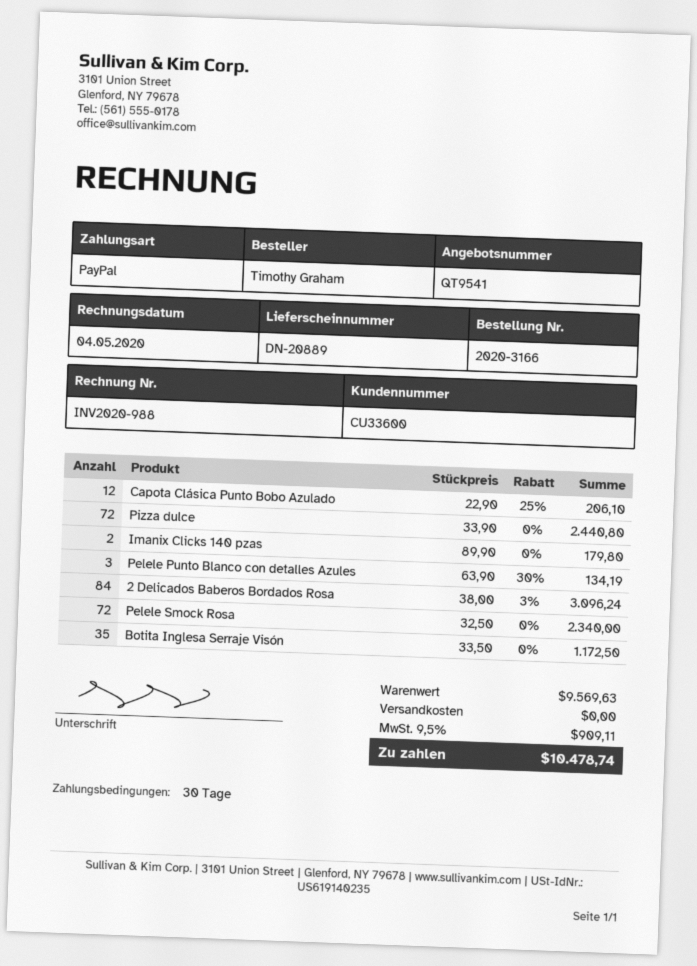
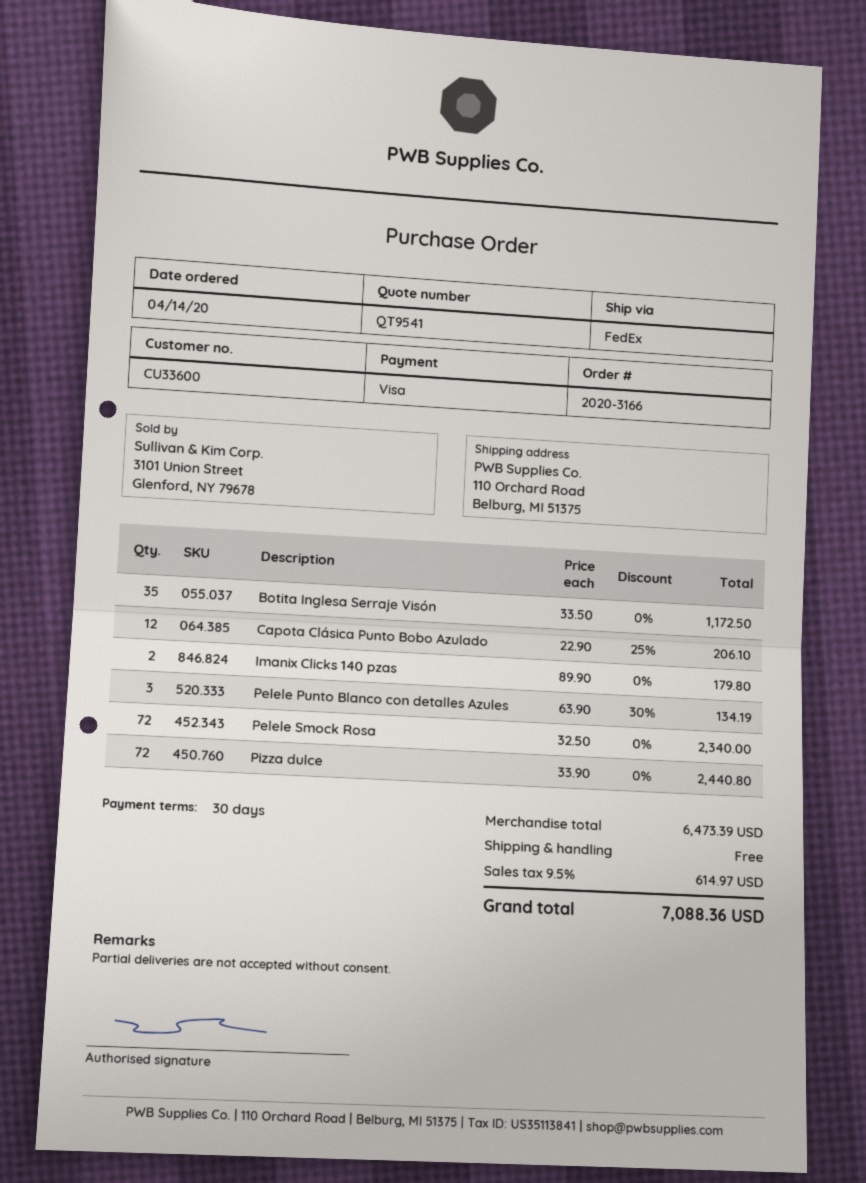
payment method: PayPal -> Visa
2 Delicados Baberos Bordados Rosa: 84 x 38.00 - 3% = 3096.24 -> none
subtotal: 9569.63 -> 6473.39
tax: 9.5% = 909.11 -> 9.5% = 614.97
total: 10478.74 -> 7088.36

